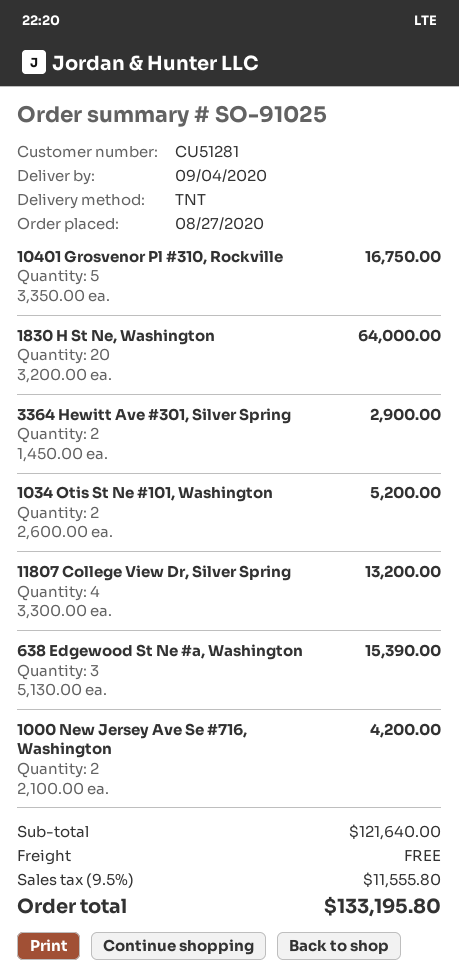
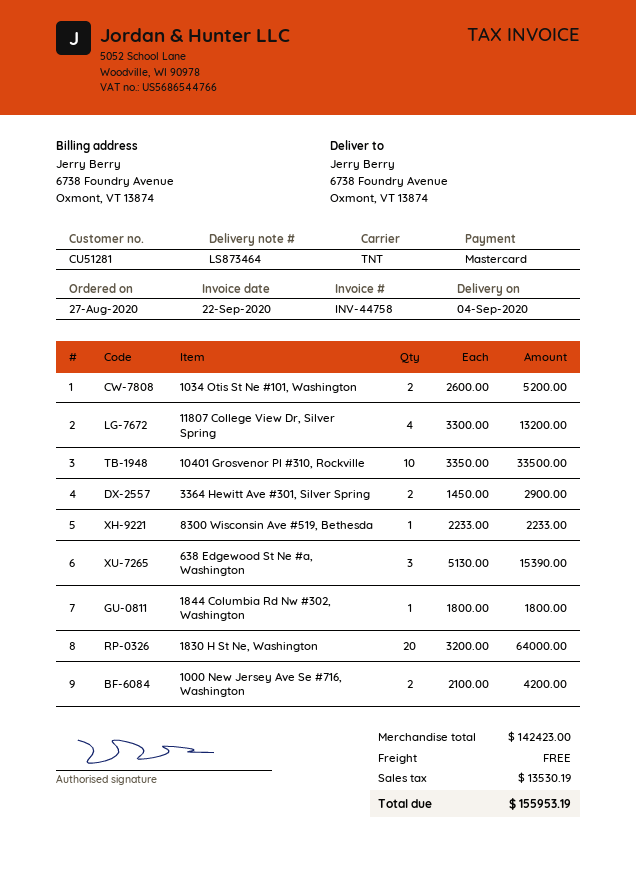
10401 Grosvenor Pl #310, Rockville: 5 x 3350.00 = 16750.00 -> 10 x 3350.00 = 33500.00
8300 Wisconsin Ave #519, Bethesda: none -> 1 x 2233.00 = 2233.00
1844 Columbia Rd Nw #302, Washington: none -> 1 x 1800.00 = 1800.00
subtotal: 121640.00 -> 142423.00
tax: 11555.80 -> 13530.19
total: 133195.80 -> 155953.19

